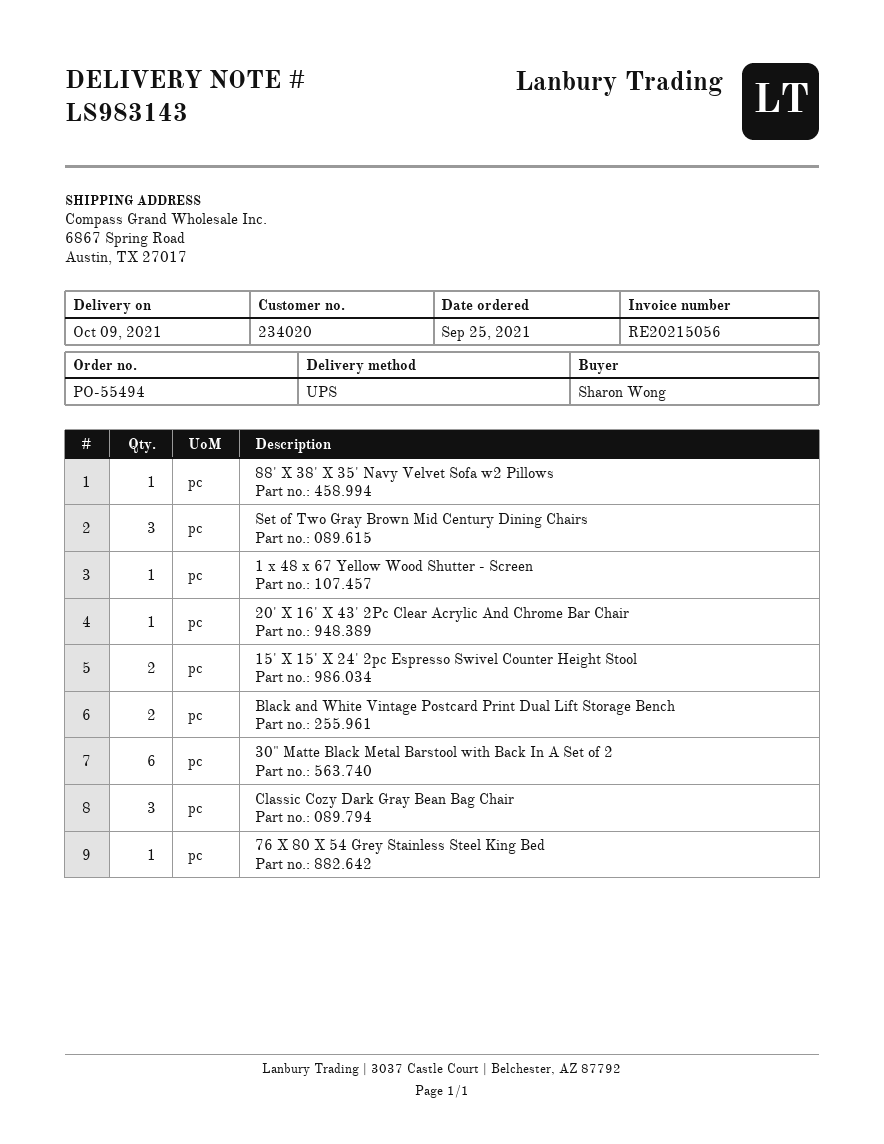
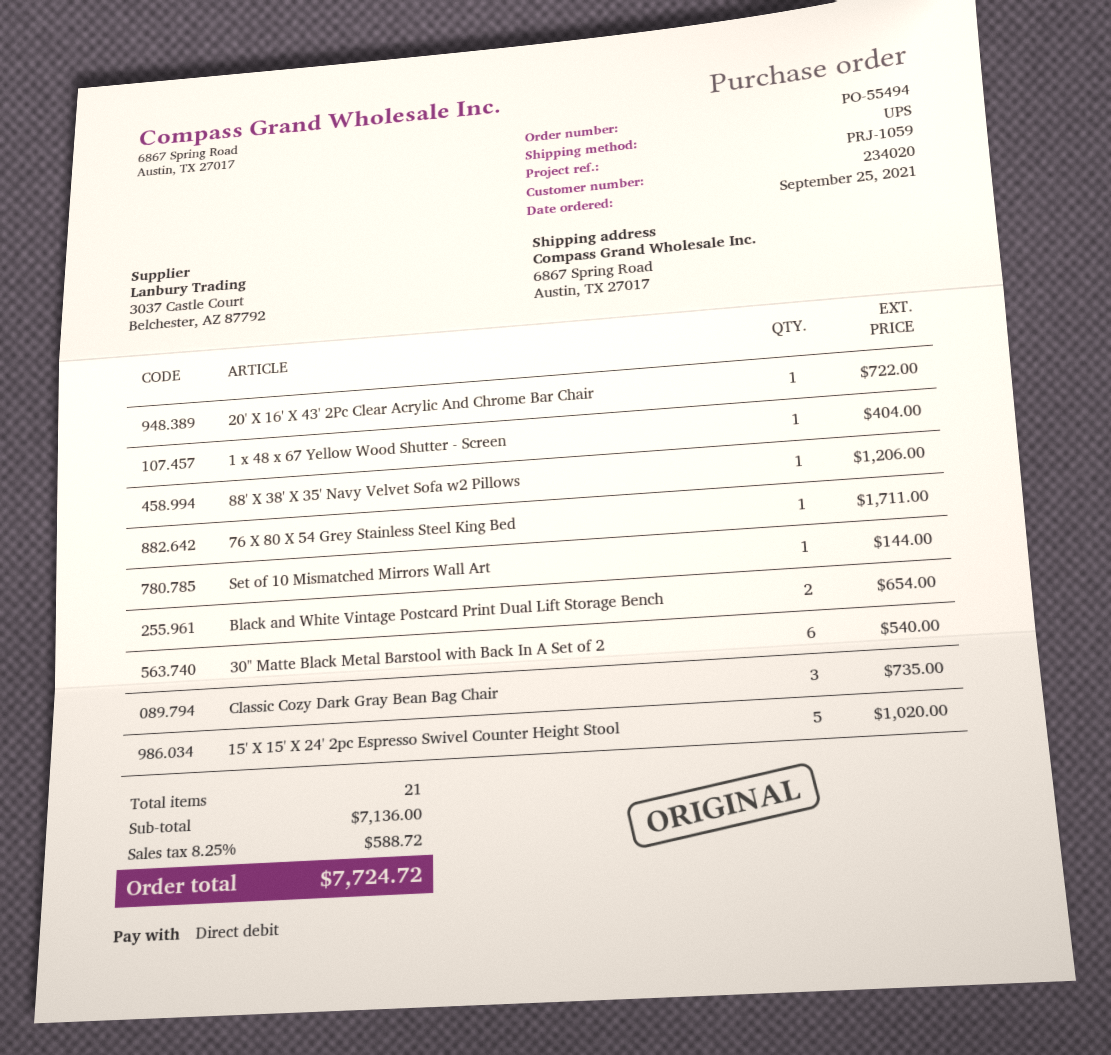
Set of Two Gray Brown Mid Century Dining Chairs: 3 -> none
15' X 15' X 24' 2pc Espresso Swivel Counter Height Stool: 2 -> 5
Set of 10 Mismatched Mirrors Wall Art: none -> 1

